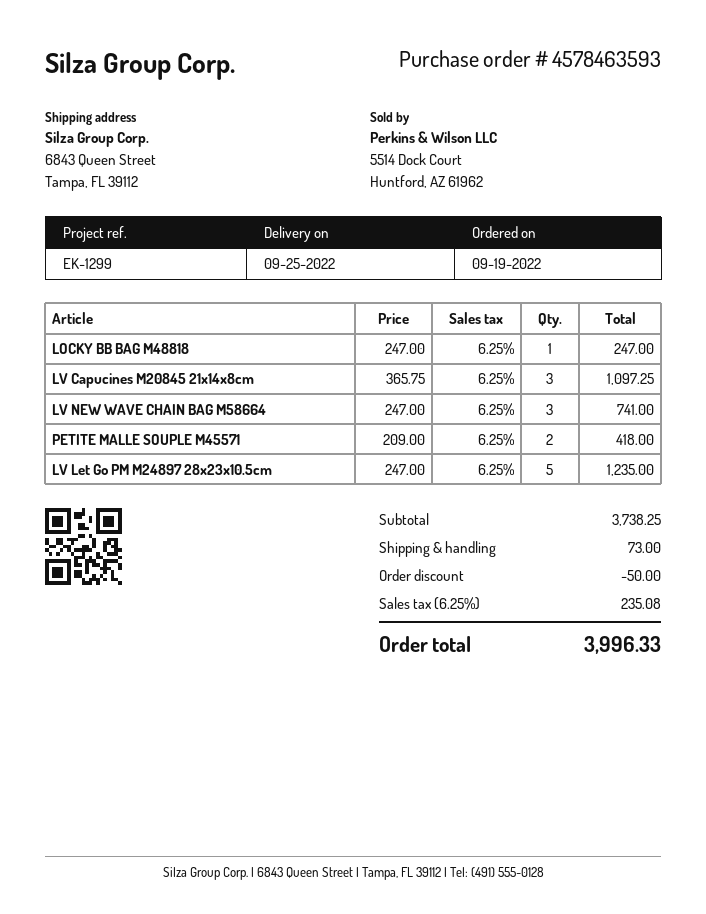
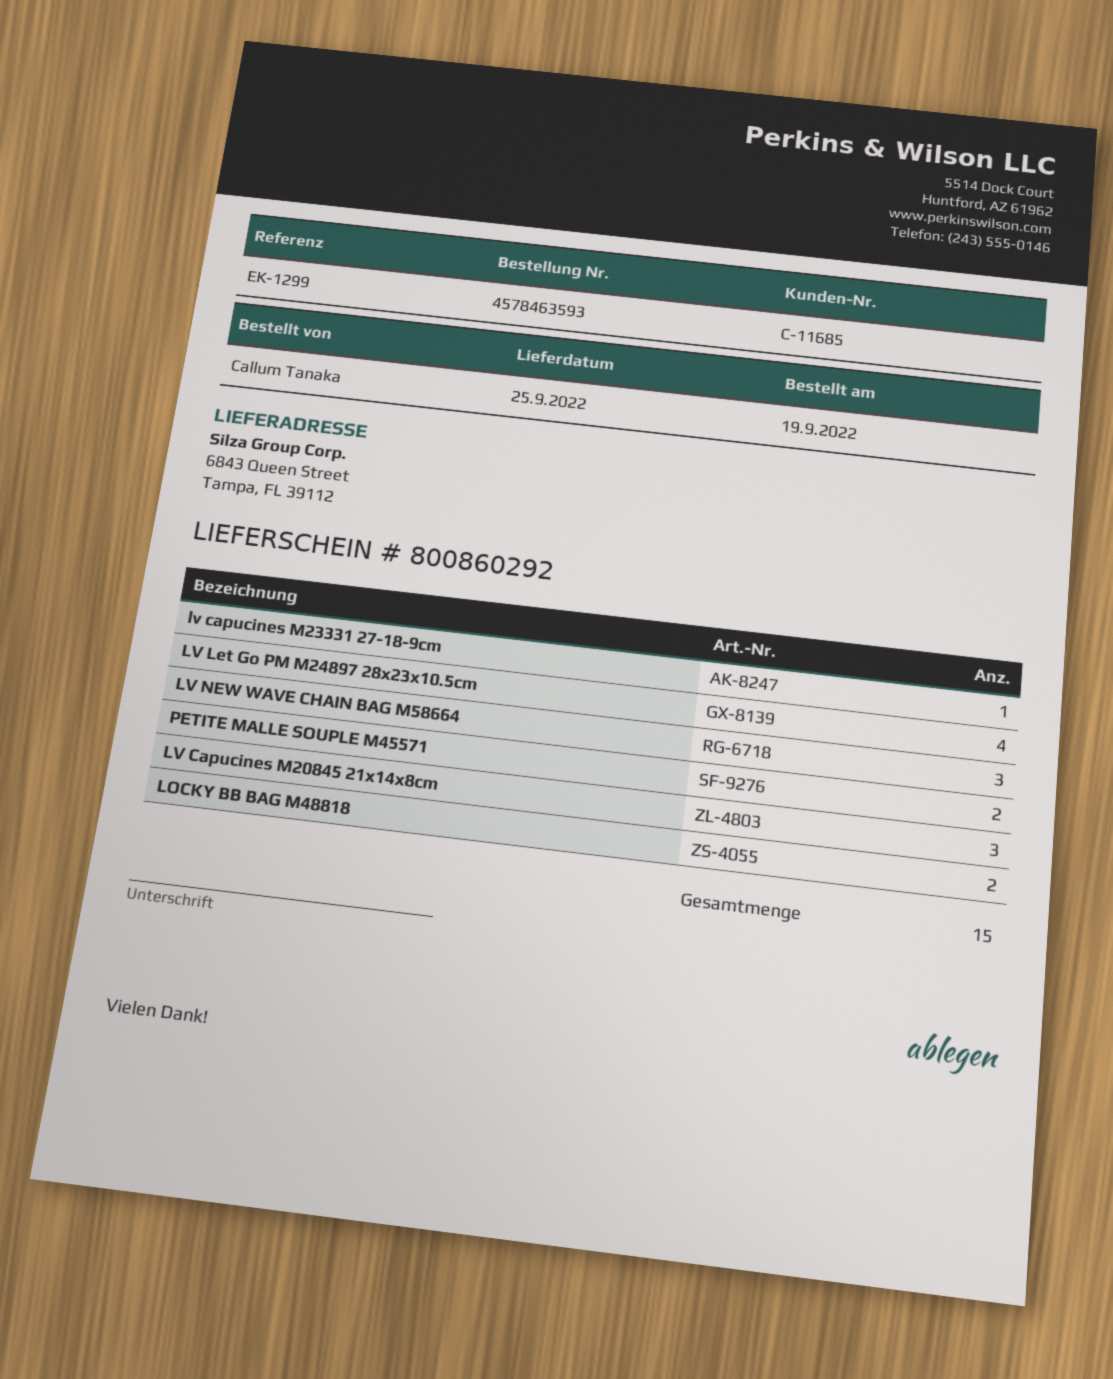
LOCKY BB BAG M48818: 1 -> 2
LV Let Go PM M24897 28x23x10.5cm: 5 -> 4
lv capucines M23331 27-18-9cm: none -> 1

